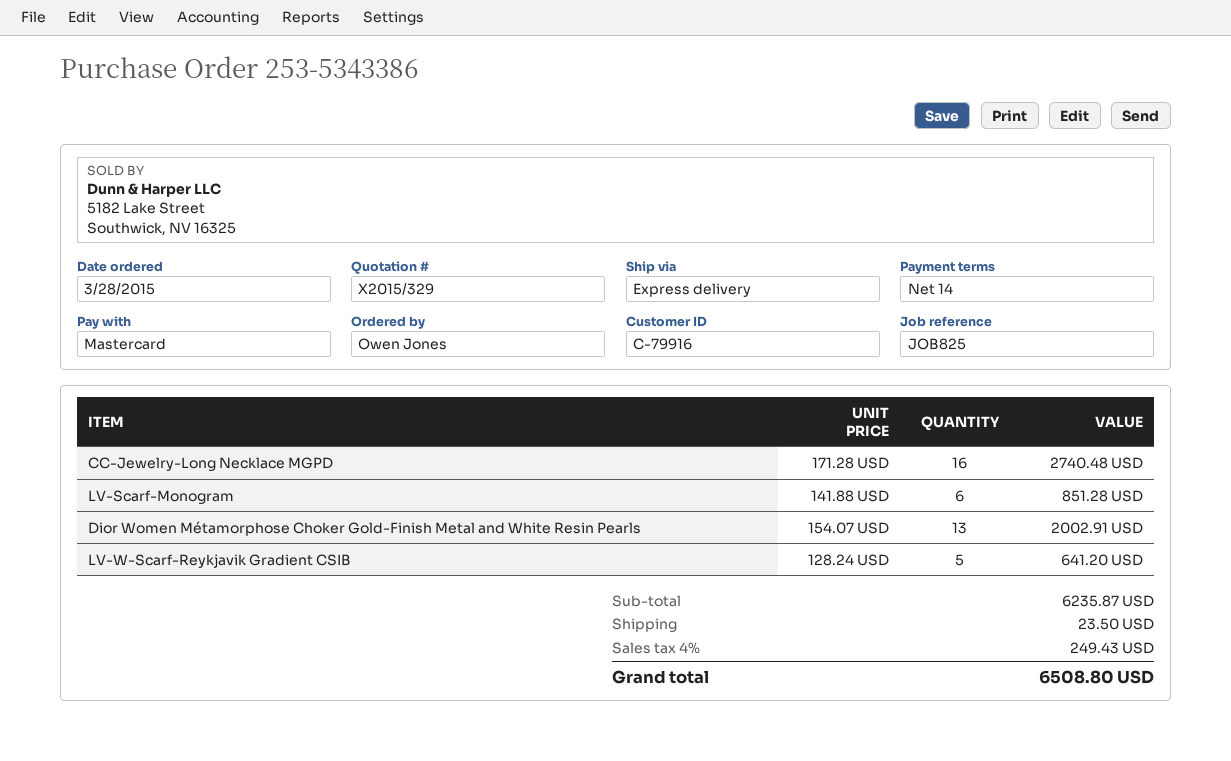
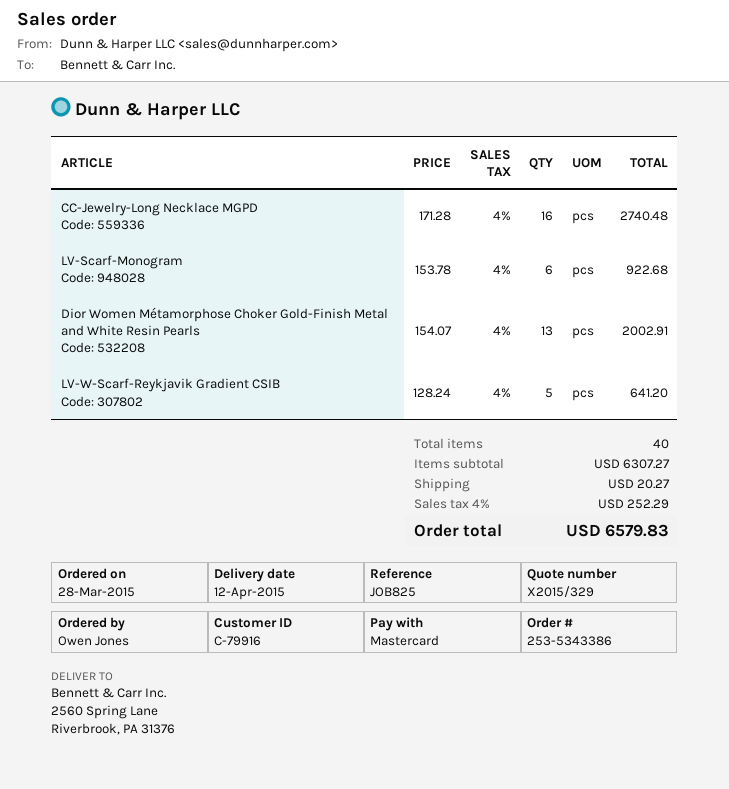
LV-Scarf-Monogram: 6 x 141.88 = 851.28 -> 6 x 153.78 = 922.68
subtotal: 6235.87 -> 6307.27
shipping: 23.50 -> 20.27
tax: 4% = 249.43 -> 4% = 252.29
total: 6508.80 -> 6579.83

